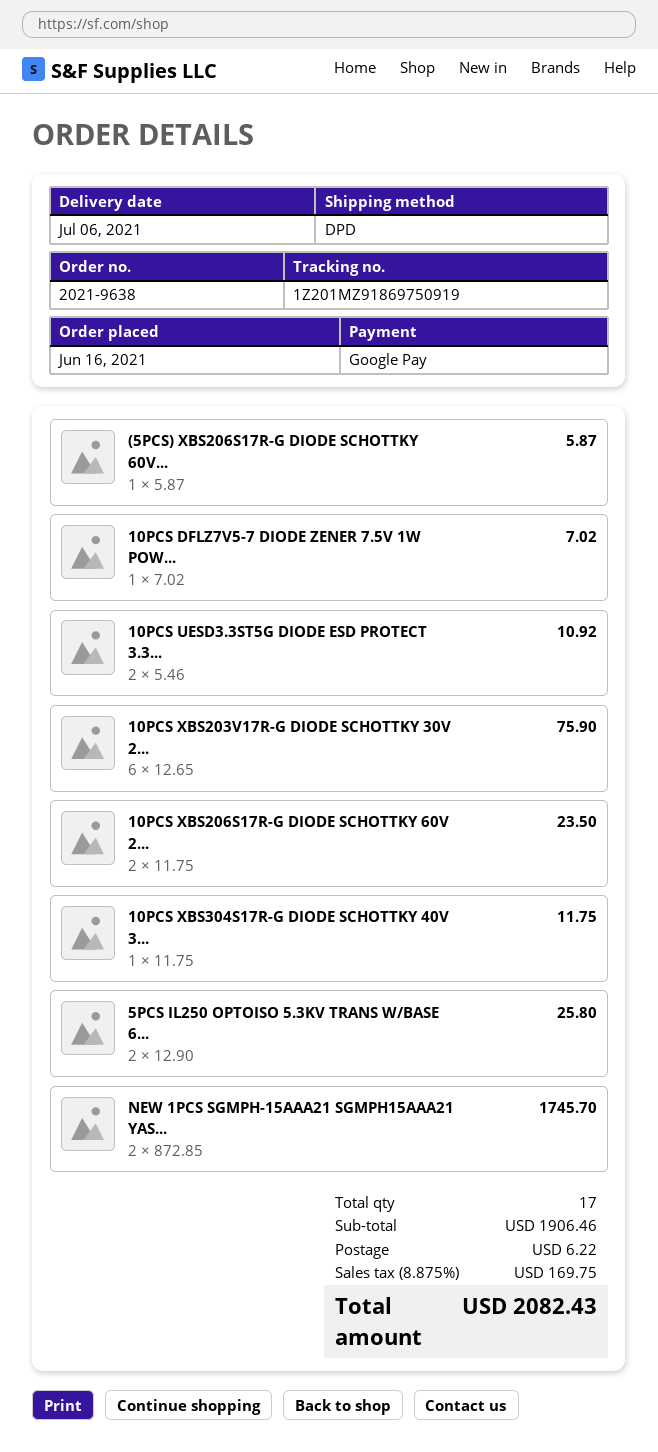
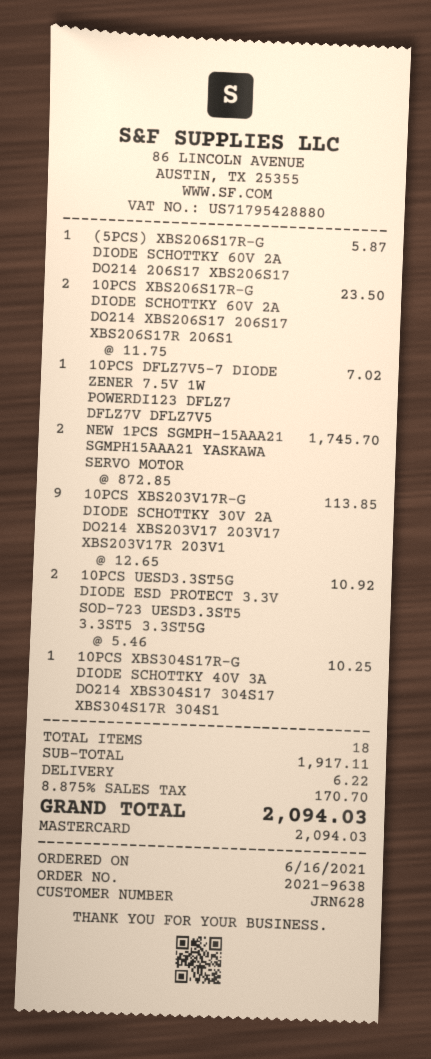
payment method: Google Pay -> Mastercard
10PCS XBS203V17R-G DIODE SCHOTTKY 30V 2...: 6 x 12.65 = 75.90 -> 9 x 12.65 = 113.85
10PCS XBS304S17R-G DIODE SCHOTTKY 40V 3...: 1 x 11.75 = 11.75 -> 1 x 10.25 = 10.25
5PCS IL250 OPTOISO 5.3KV TRANS W/BASE 6...: 2 x 12.90 = 25.80 -> none
total quantity: 17 -> 18
subtotal: 1906.46 -> 1917.11
tax: 8.875% = 169.75 -> 8.875% = 170.70
total: 2082.43 -> 2094.03

